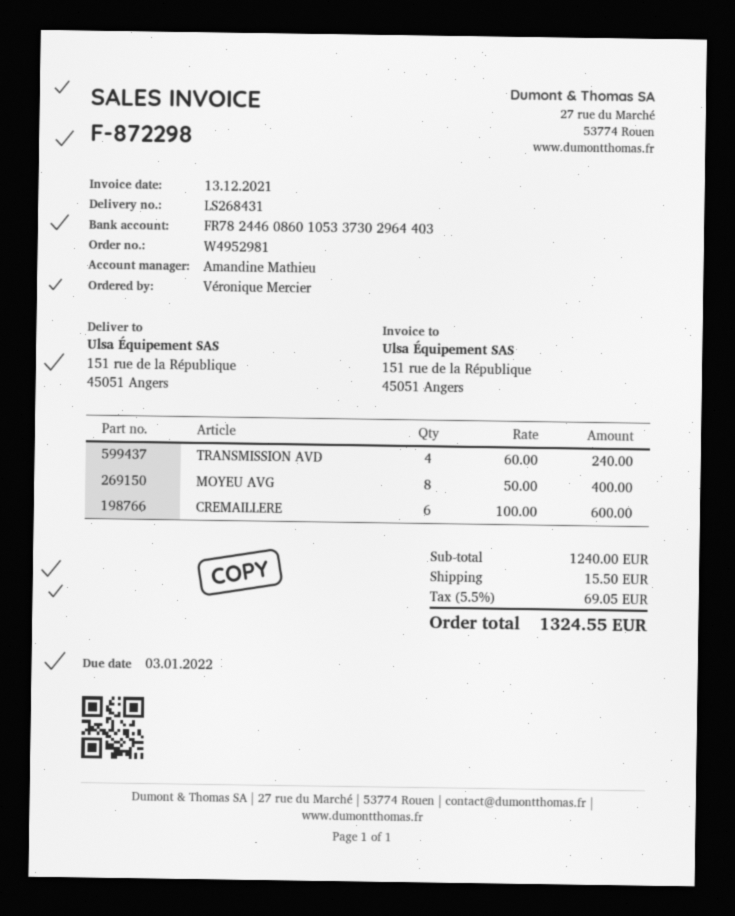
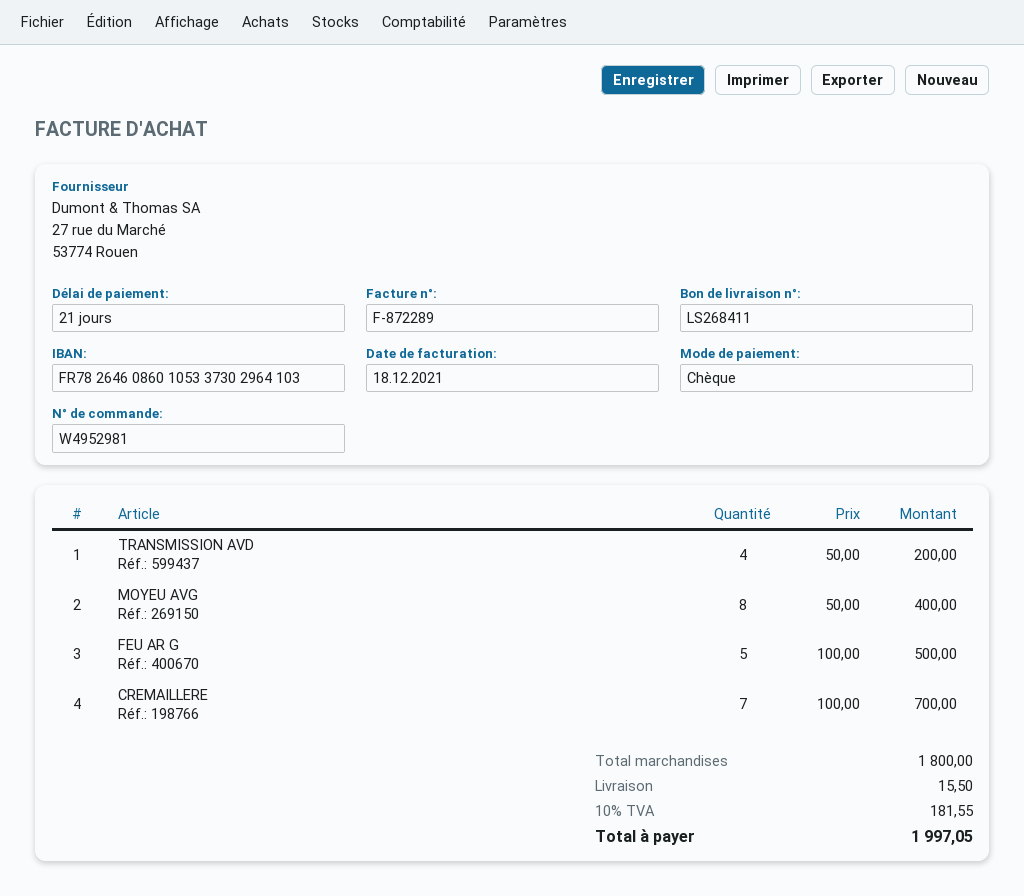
delivery note number: LS268431 -> LS268411
invoice number: F-872298 -> F-872289
invoice date: 2021-12-13 -> 2021-12-18
bank account: FR7824460860105337302964403 -> FR7826460860105337302964103
TRANSMISSION AVD: 4 x 60.00 = 240.00 -> 4 x 50.00 = 200.00
CREMAILLERE: 6 x 100.00 = 600.00 -> 7 x 100.00 = 700.00
FEU AR G: none -> 5 x 100.00 = 500.00
subtotal: 1240.00 -> 1800.00
tax: 5.5% = 69.05 -> 10% = 181.55
total: 1324.55 -> 1997.05

